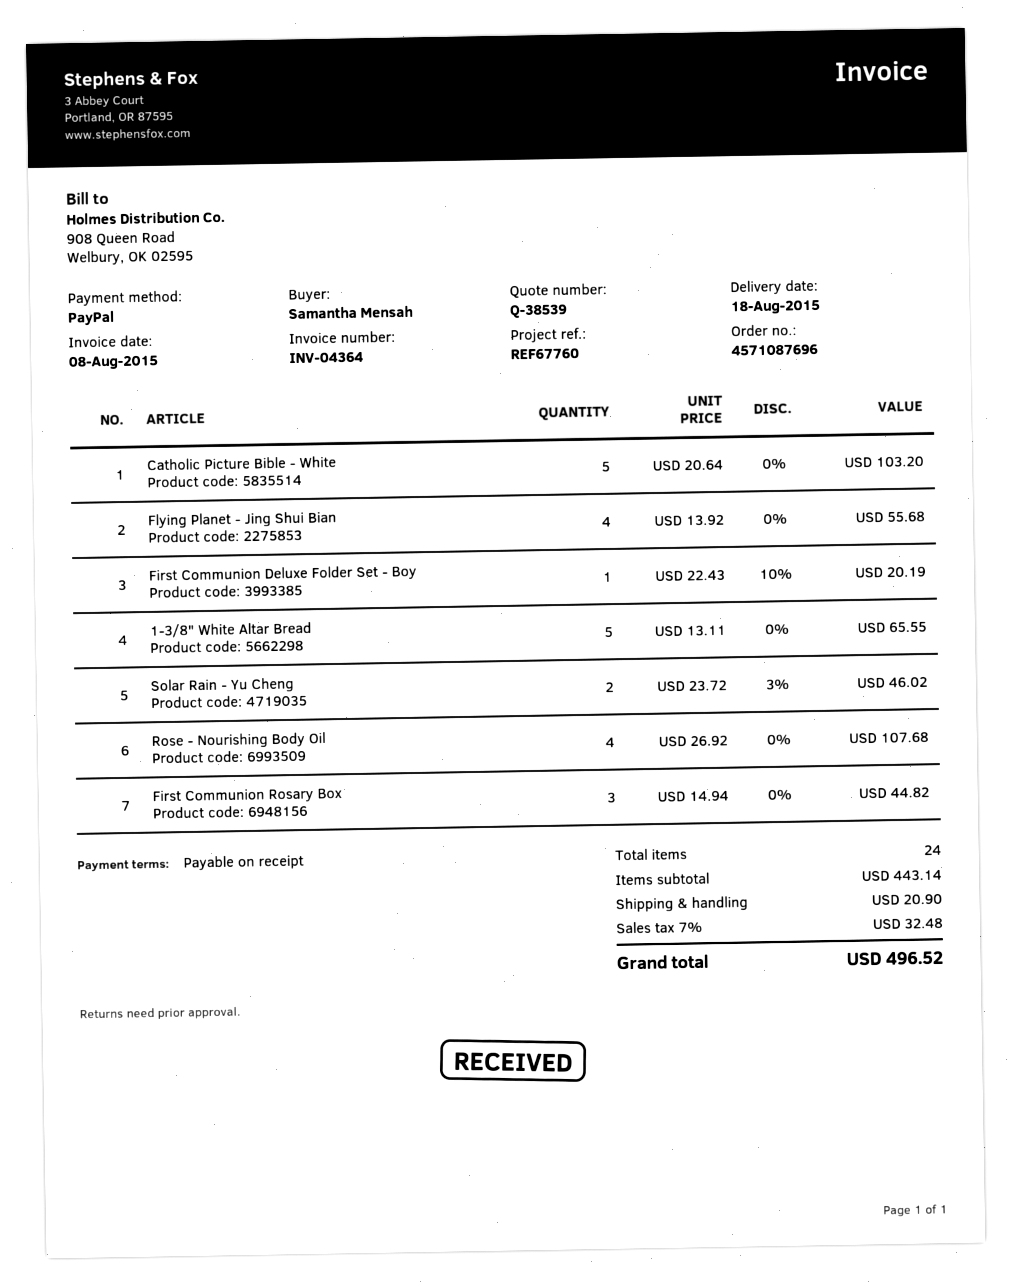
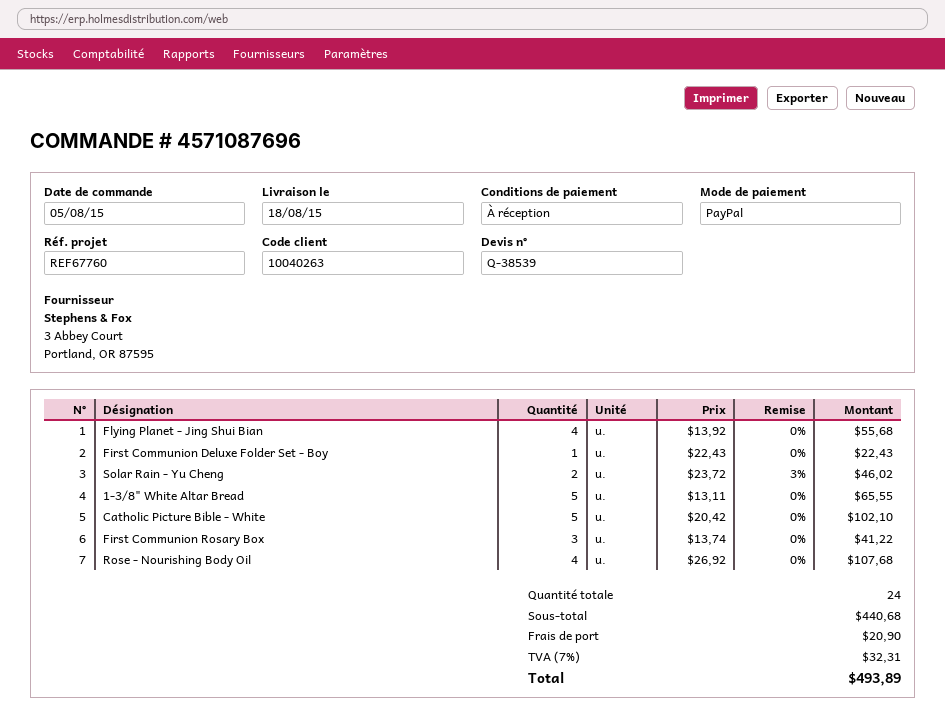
Catholic Picture Bible - White: 5 x 20.64 = 103.20 -> 5 x 20.42 = 102.10
First Communion Deluxe Folder Set - Boy: 1 x 22.43 - 10% = 20.19 -> 1 x 22.43 = 22.43
First Communion Rosary Box: 3 x 14.94 = 44.82 -> 3 x 13.74 = 41.22
subtotal: 443.14 -> 440.68
tax: 7% = 32.48 -> 7% = 32.31
total: 496.52 -> 493.89

